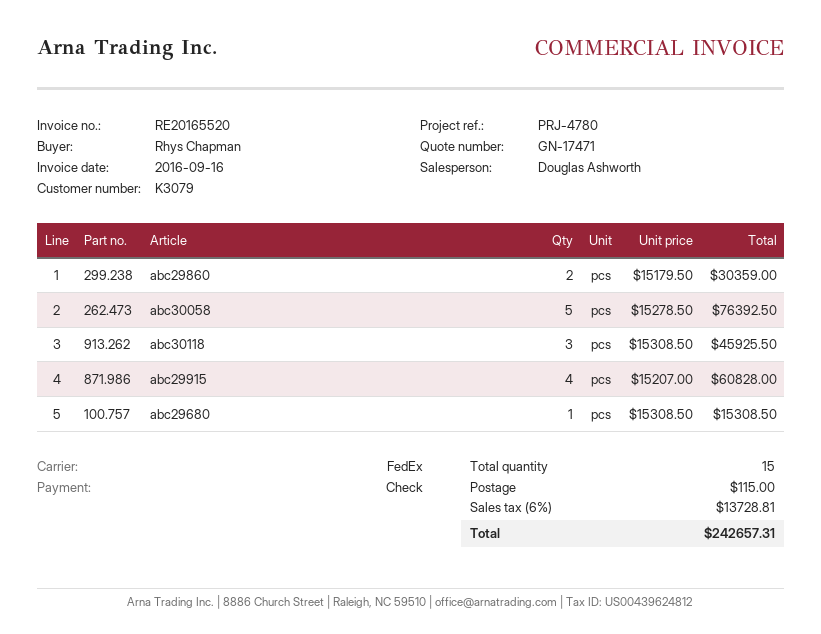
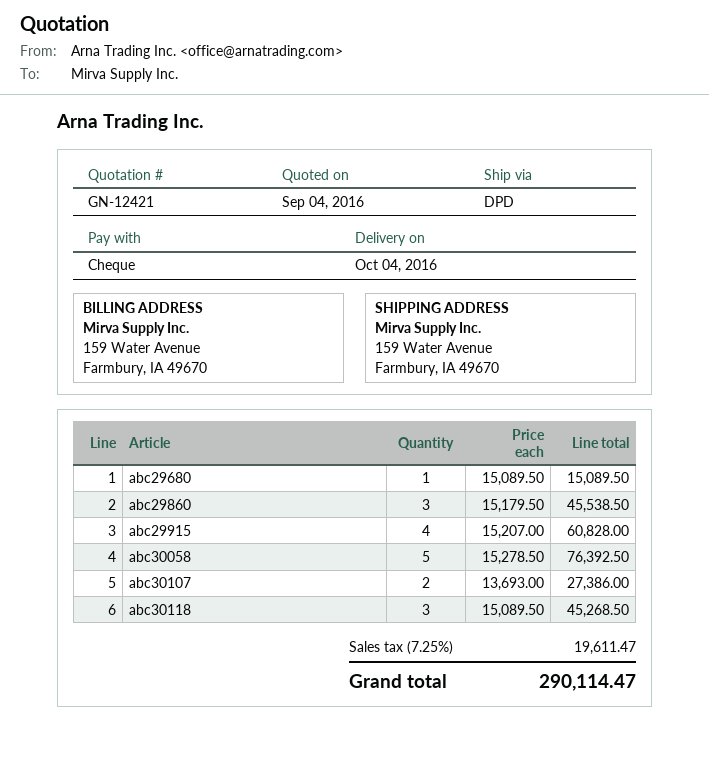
quote number: GN-17471 -> GN-12421
shipping method: FedEx -> DPD
abc29860: 2 x 15179.50 = 30359.00 -> 3 x 15179.50 = 45538.50
abc30118: 3 x 15308.50 = 45925.50 -> 3 x 15089.50 = 45268.50
abc29680: 1 x 15308.50 = 15308.50 -> 1 x 15089.50 = 15089.50
abc30107: none -> 2 x 13693.00 = 27386.00
shipping: 115.00 -> none
tax: 6% = 13728.81 -> 7.25% = 19611.47
total: 242657.31 -> 290114.47

